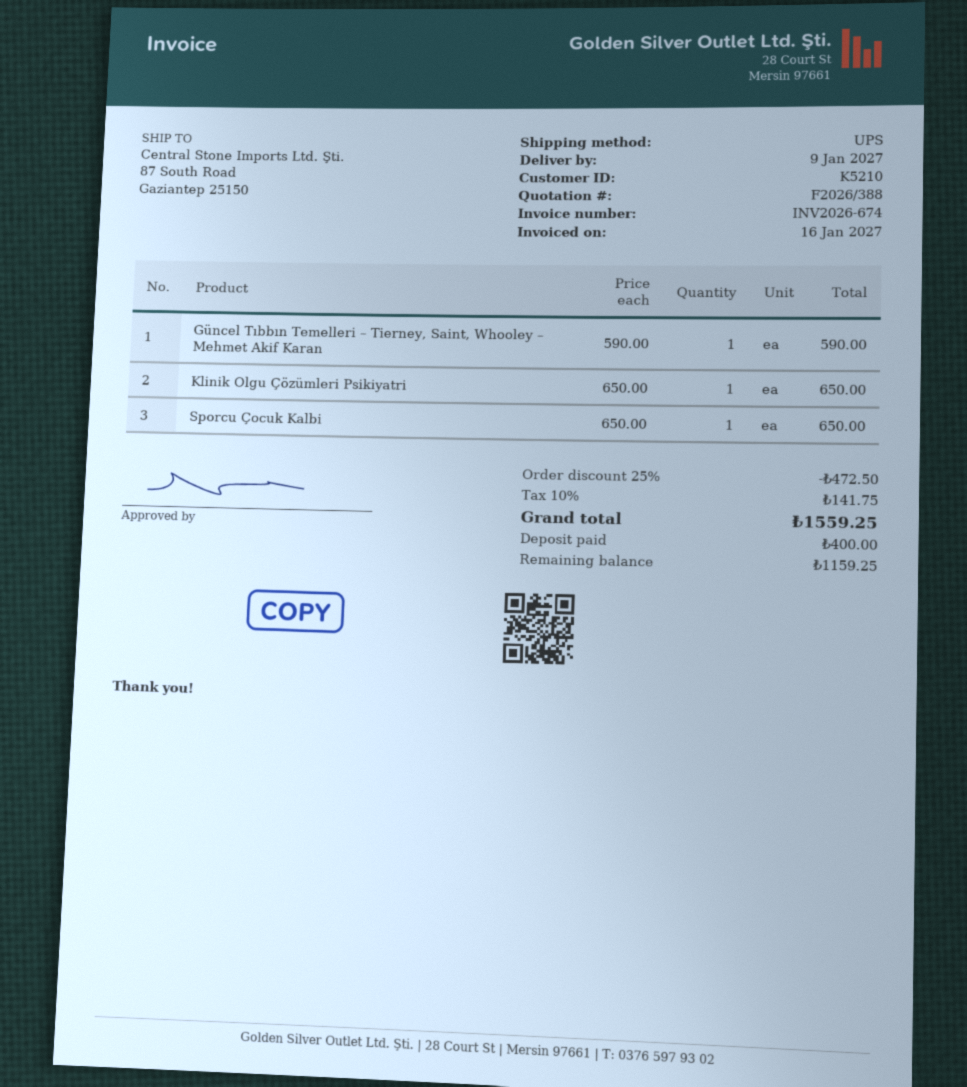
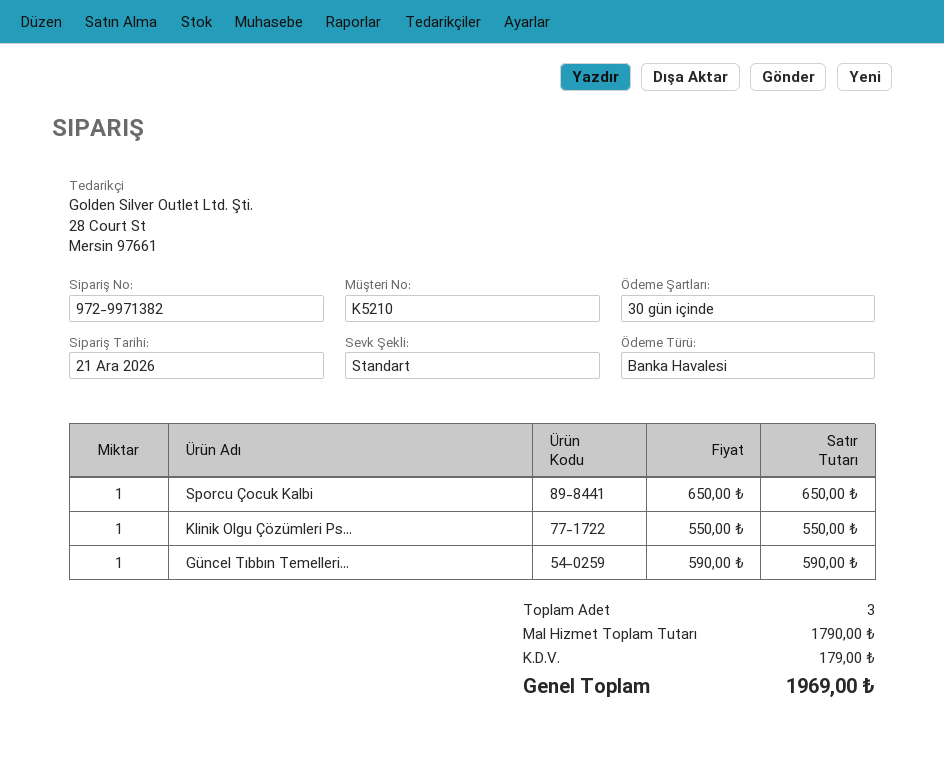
shipping method: UPS -> standard
Klinik Olgu Çözümleri Psikiyatri: 1 x 650.00 = 650.00 -> 1 x 550.00 = 550.00
discount: 25% = 472.50 -> none
tax: 141.75 -> 179.00
total: 1559.25 -> 1969.00

